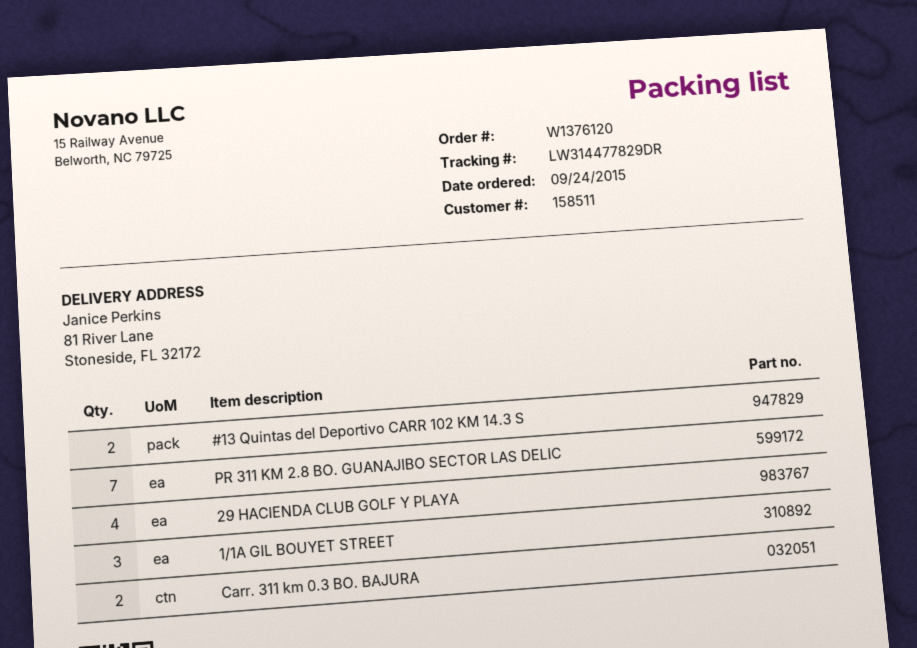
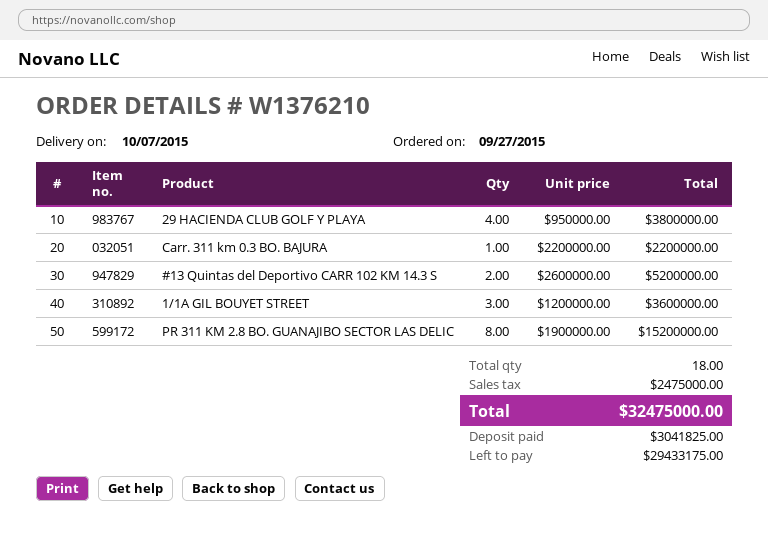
order number: W1376120 -> W1376210
order date: 2015-09-24 -> 2015-09-27
PR 311 KM 2.8 BO. GUANAJIBO SECTOR LAS DELIC: 7 -> 8
Carr. 311 km 0.3 BO. BAJURA: 2 -> 1

